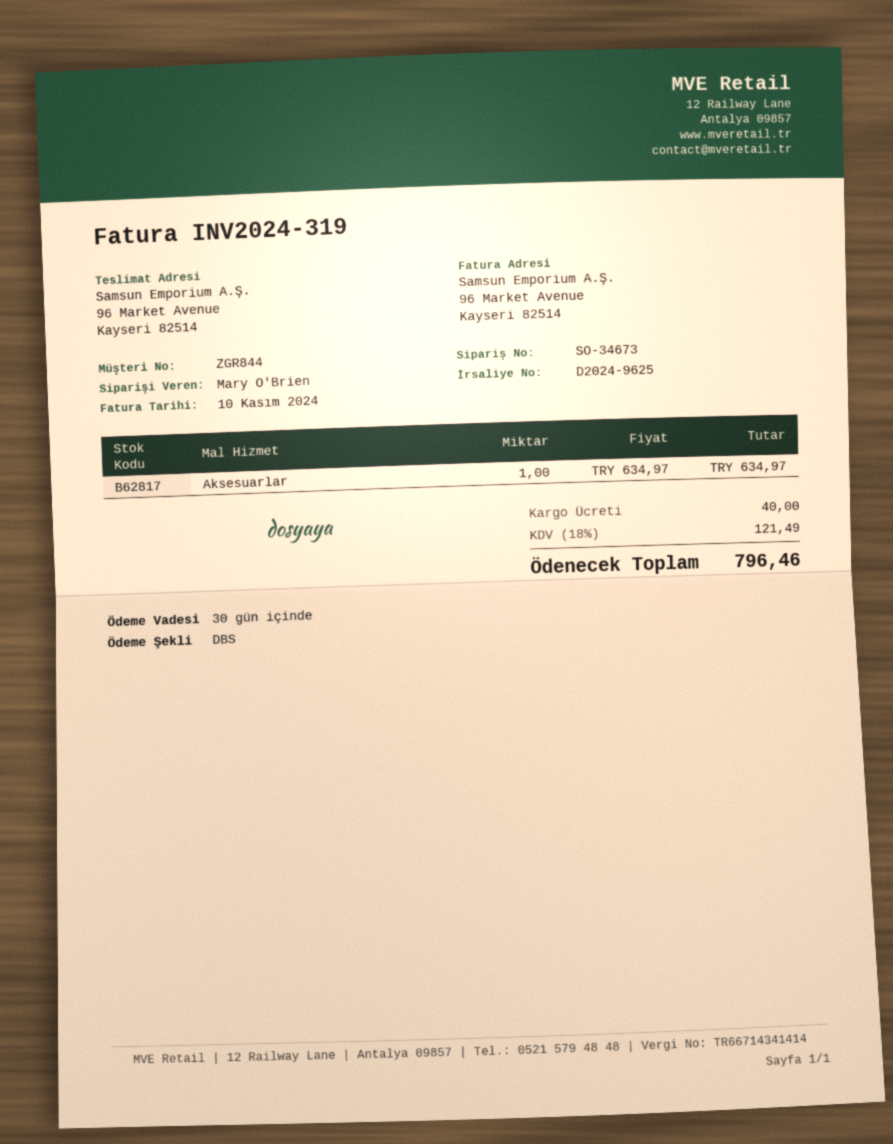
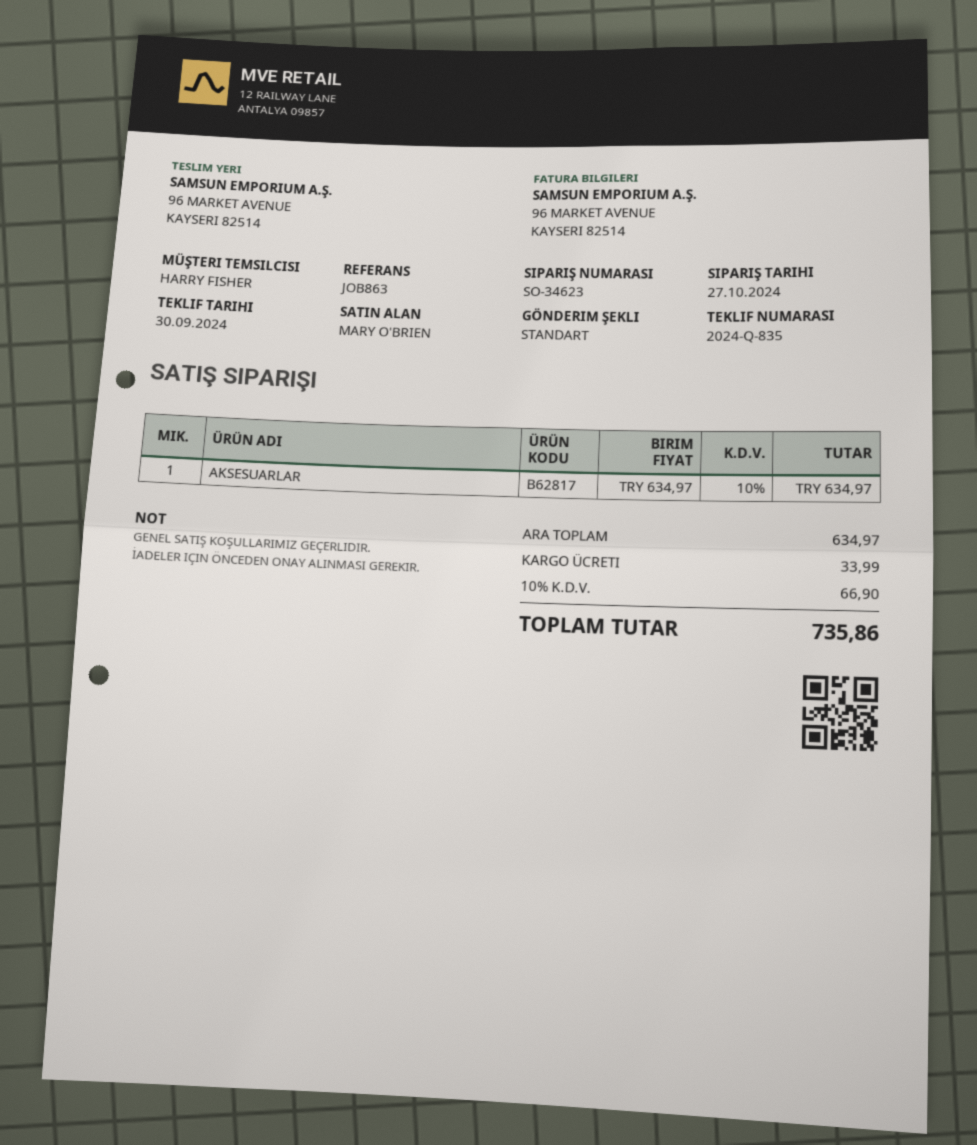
order number: SO-34673 -> SO-34623
shipping: 40.00 -> 33.99
tax: 18% = 121.49 -> 10% = 66.90
total: 796.46 -> 735.86

